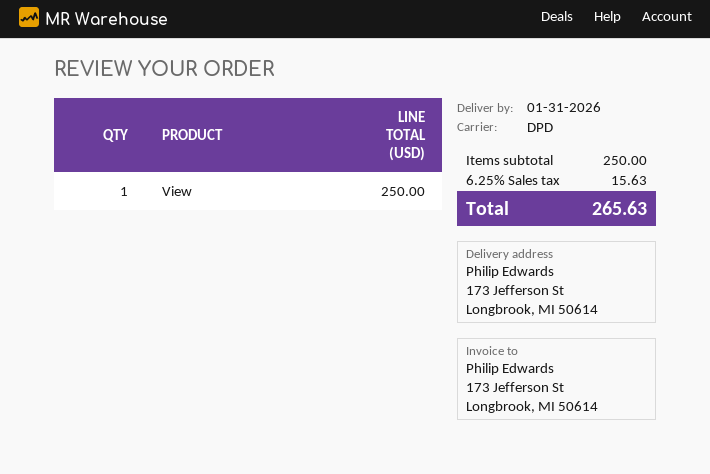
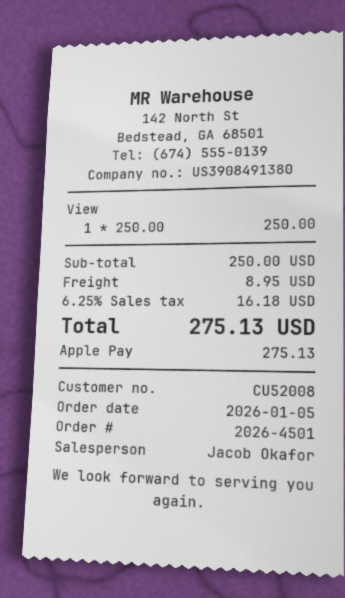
shipping: none -> 8.95
tax: 6.25% = 15.63 -> 6.25% = 16.18
total: 265.63 -> 275.13

